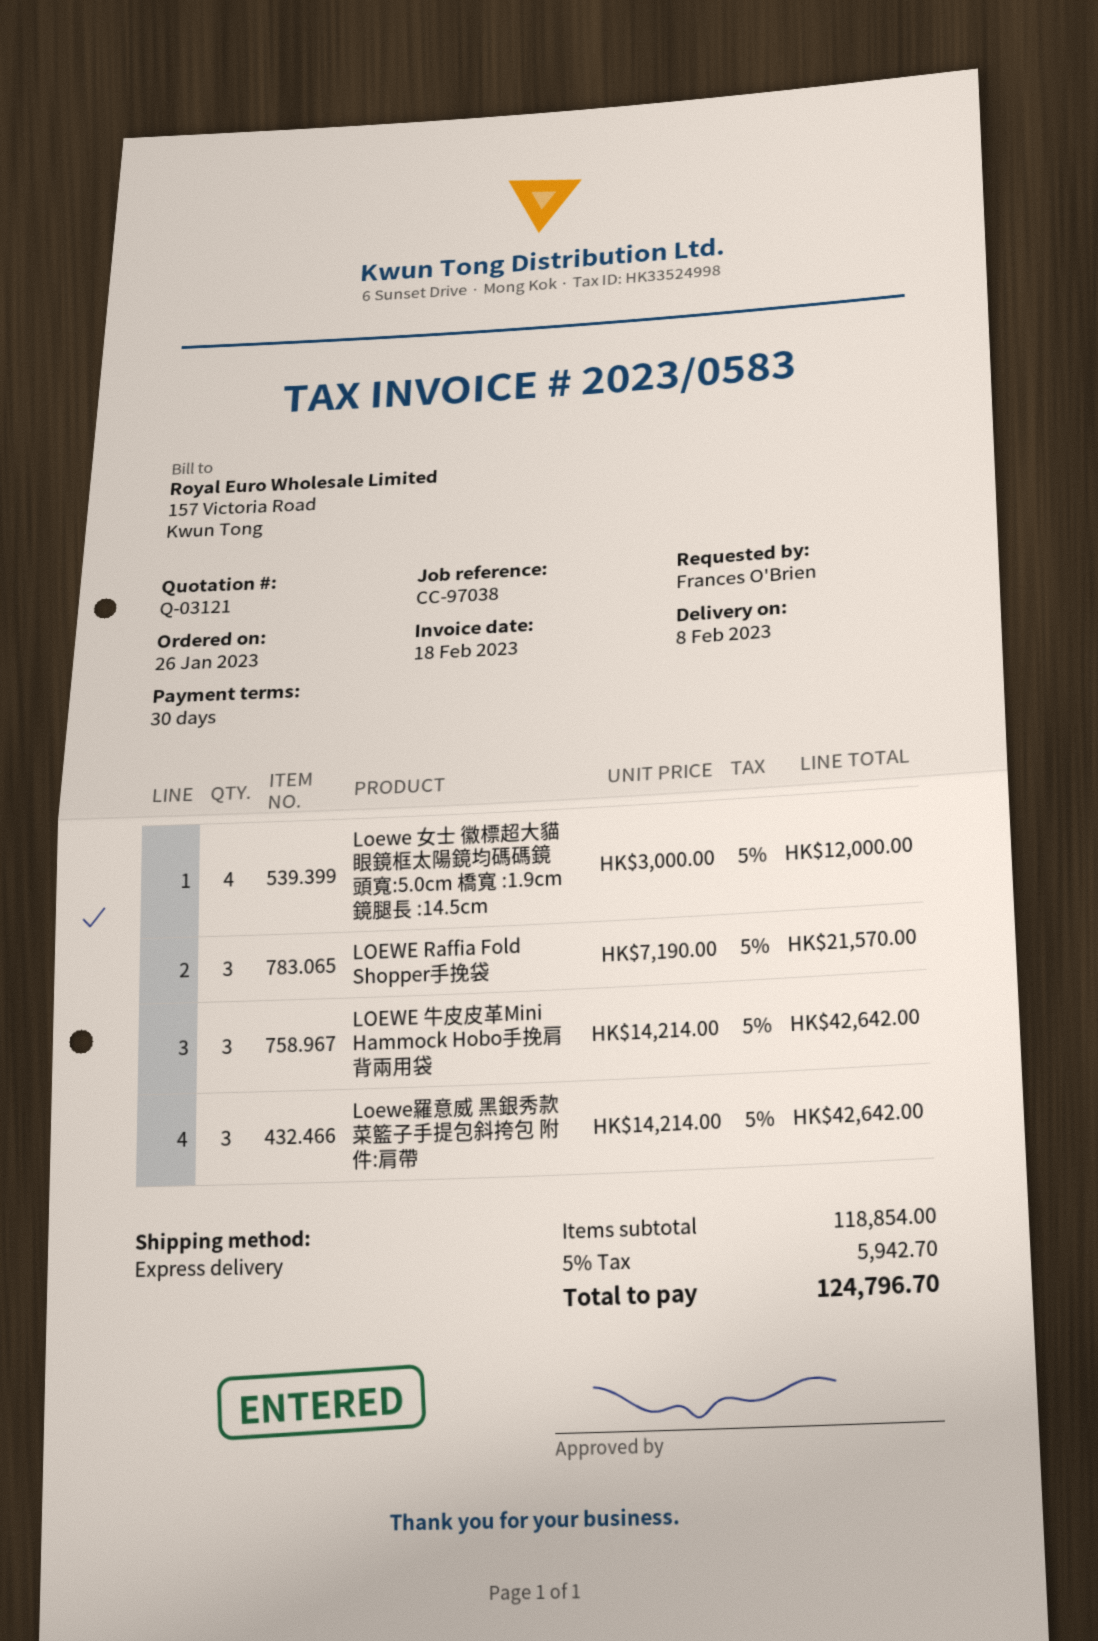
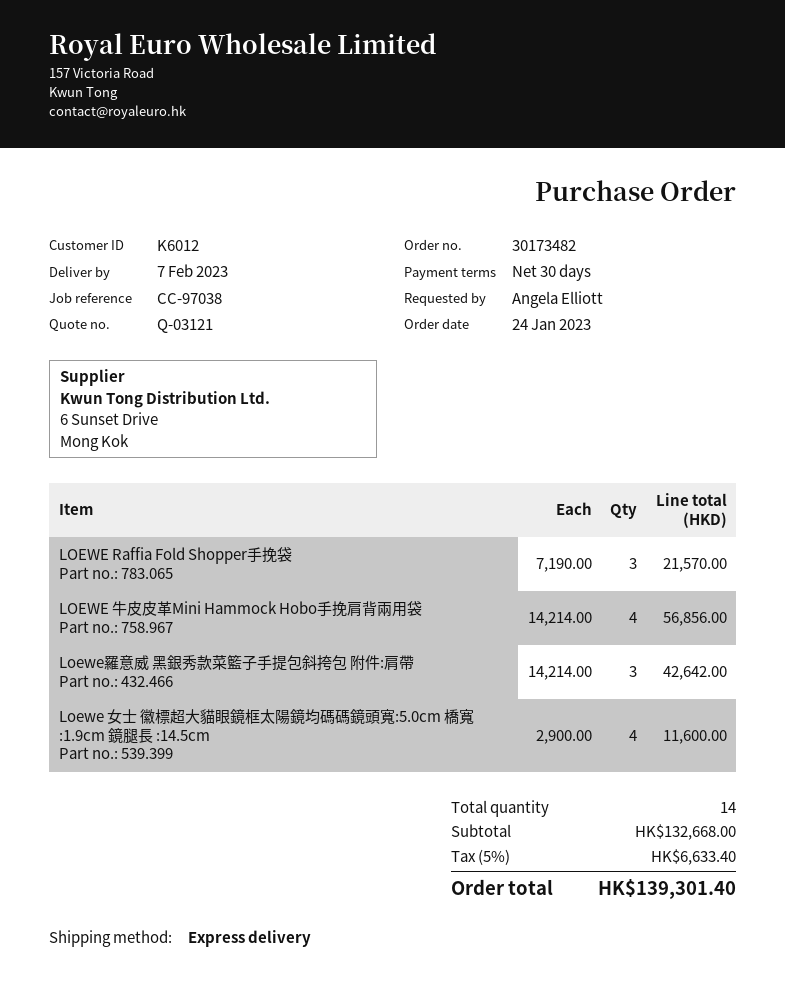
order date: 2023-01-26 -> 2023-01-24
delivery date: 2023-02-08 -> 2023-02-07
ordered by: Frances O'Brien -> Angela Elliott
Loewe 女士 徽標超大貓眼鏡框太陽鏡均碼碼鏡頭寬:5.0cm 橋寬 :1.9cm 鏡腿長 :14.5cm: 4 x 3000.00 = 12000.00 -> 4 x 2900.00 = 11600.00
LOEWE 牛皮皮革Mini Hammock Hobo手挽肩背兩用袋: 3 x 14214.00 = 42642.00 -> 4 x 14214.00 = 56856.00
subtotal: 118854.00 -> 132668.00
tax: 5% = 5942.70 -> 5% = 6633.40
total: 124796.70 -> 139301.40

